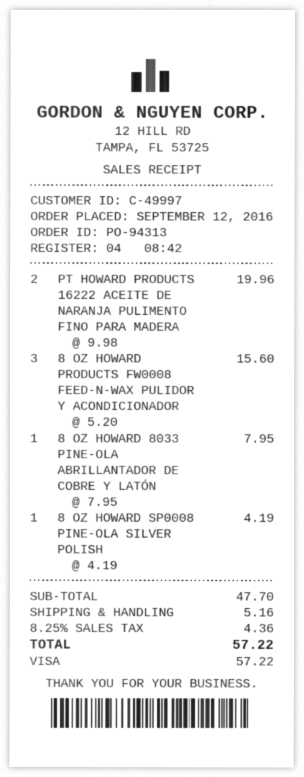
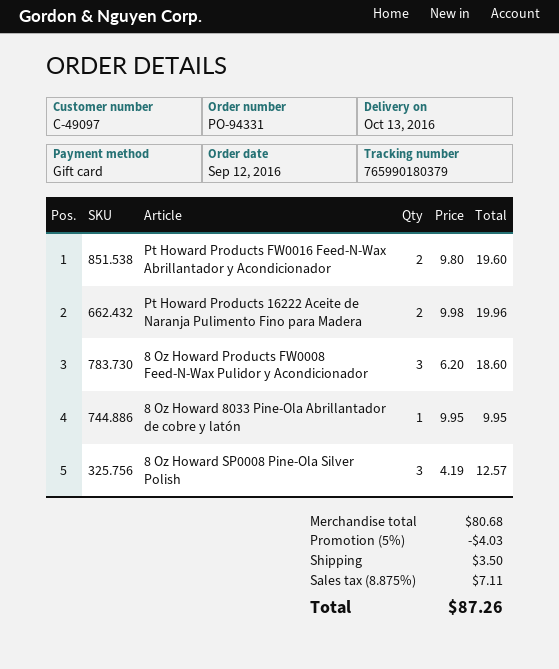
order number: PO-94313 -> PO-94331
customer number: C-49997 -> C-49097
payment method: Visa -> gift card
8 OZ HOWARD PRODUCTS FW0008 FEED-N-WAX PULIDOR Y ACONDICIONADOR: 3 x 5.20 = 15.60 -> 3 x 6.20 = 18.60
8 OZ HOWARD 8033 PINE-OLA ABRILLANTADOR DE COBRE Y LATÓN: 1 x 7.95 = 7.95 -> 1 x 9.95 = 9.95
8 OZ HOWARD SP0008 PINE-OLA SILVER POLISH: 1 x 4.19 = 4.19 -> 3 x 4.19 = 12.57
Pt Howard Products FW0016 Feed-N-Wax Abrillantador y Acondicionador: none -> 2 x 9.80 = 19.60
subtotal: 47.70 -> 80.68
discount: none -> 5% = 4.03
shipping: 5.16 -> 3.50
tax: 8.25% = 4.36 -> 8.875% = 7.11
total: 57.22 -> 87.26

